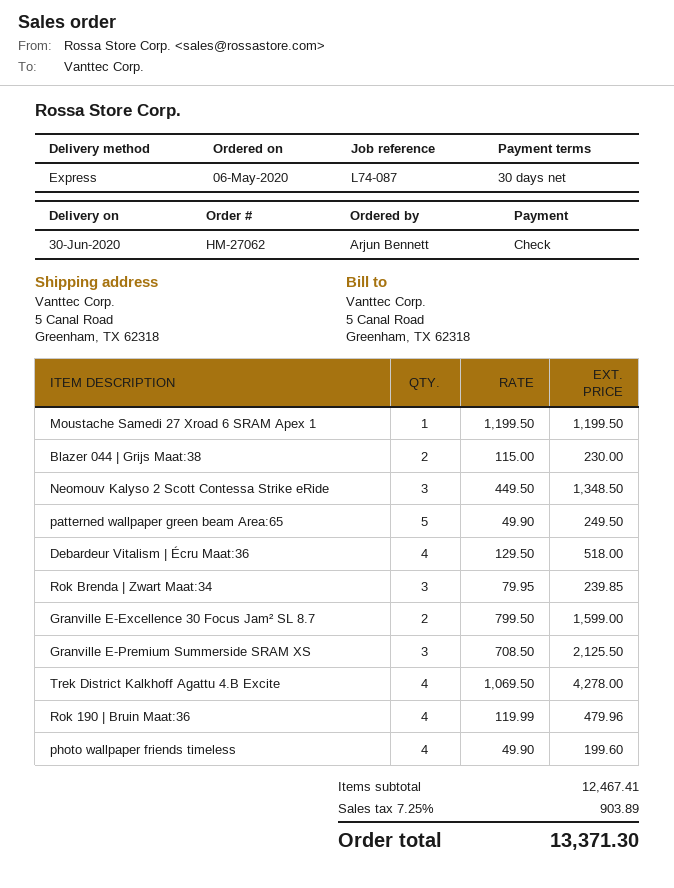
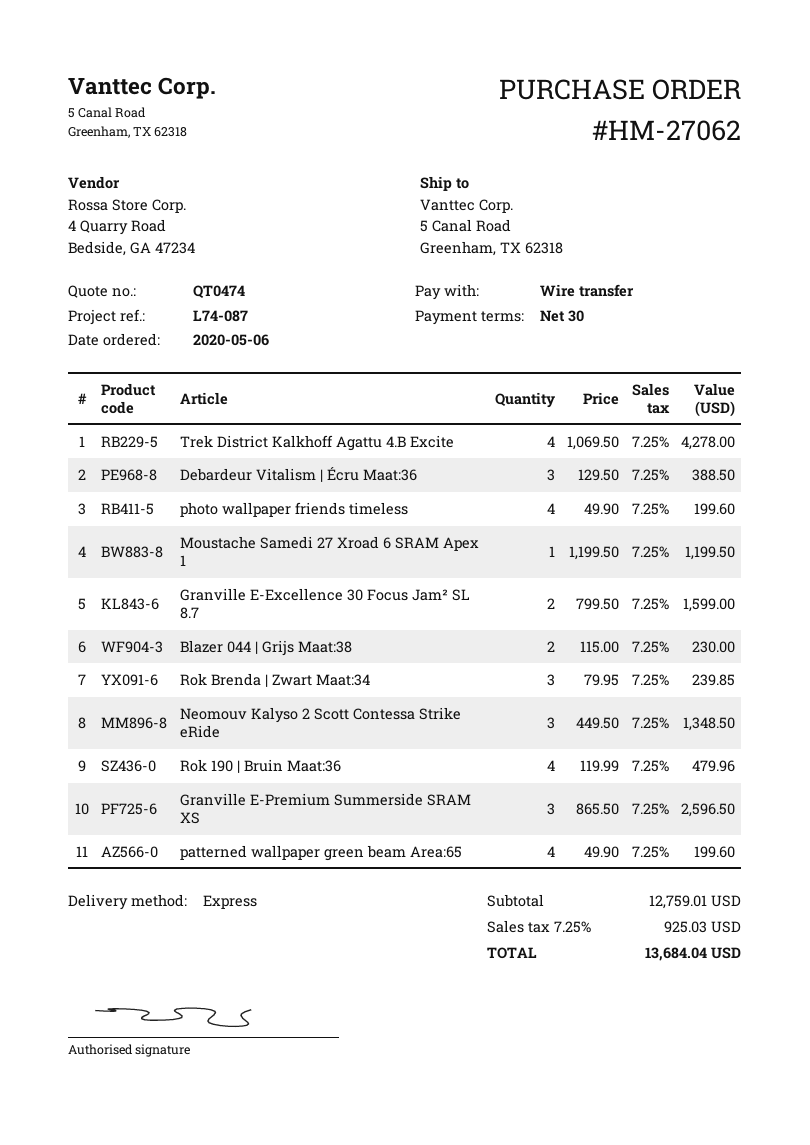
payment method: cheque -> bank transfer
patterned wallpaper green beam Area:65: 5 x 49.90 = 249.50 -> 4 x 49.90 = 199.60
Debardeur Vitalism | Écru Maat:36: 4 x 129.50 = 518.00 -> 3 x 129.50 = 388.50
Granville E-Premium Summerside SRAM XS: 3 x 708.50 = 2125.50 -> 3 x 865.50 = 2596.50
subtotal: 12467.41 -> 12759.01
tax: 7.25% = 903.89 -> 7.25% = 925.03
total: 13371.30 -> 13684.04

